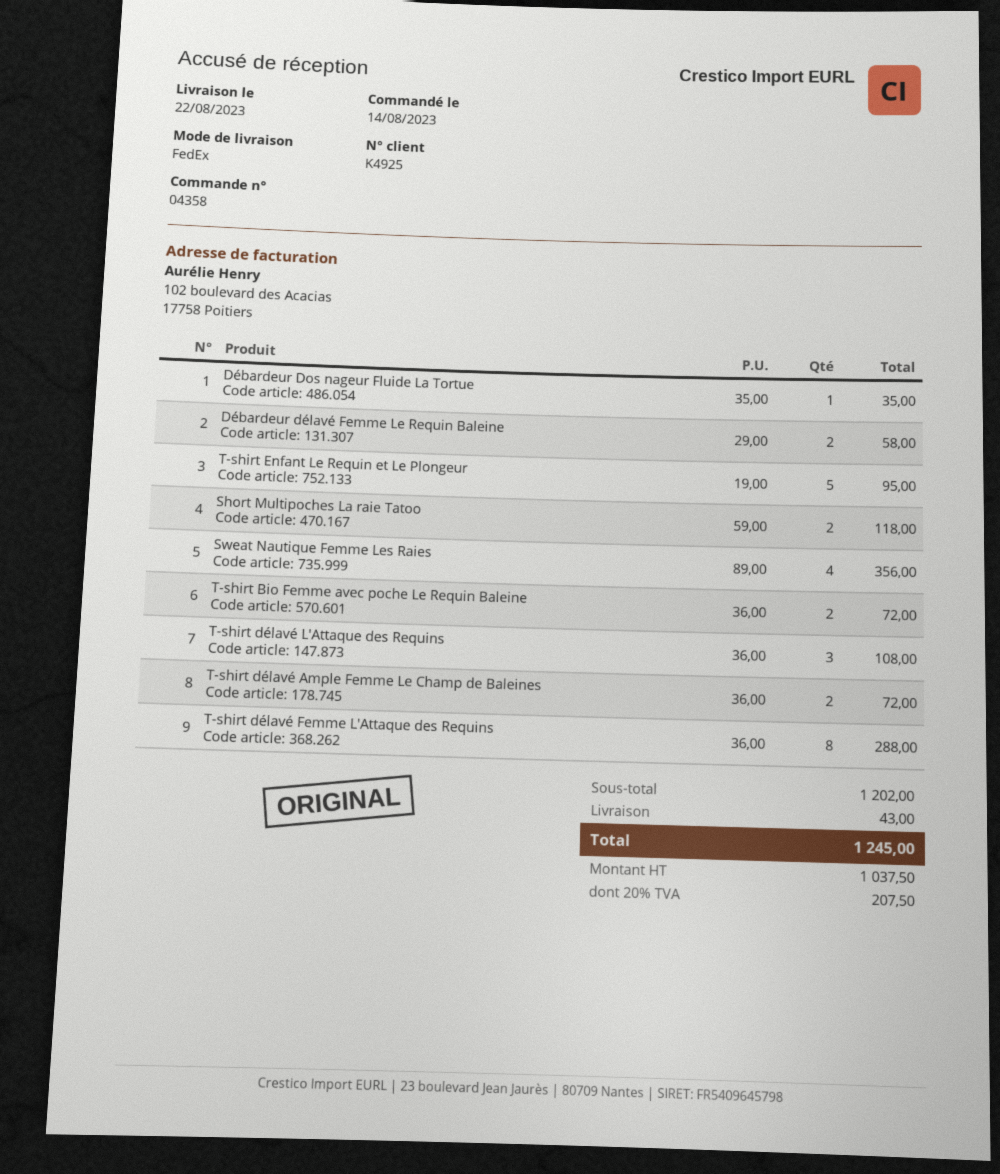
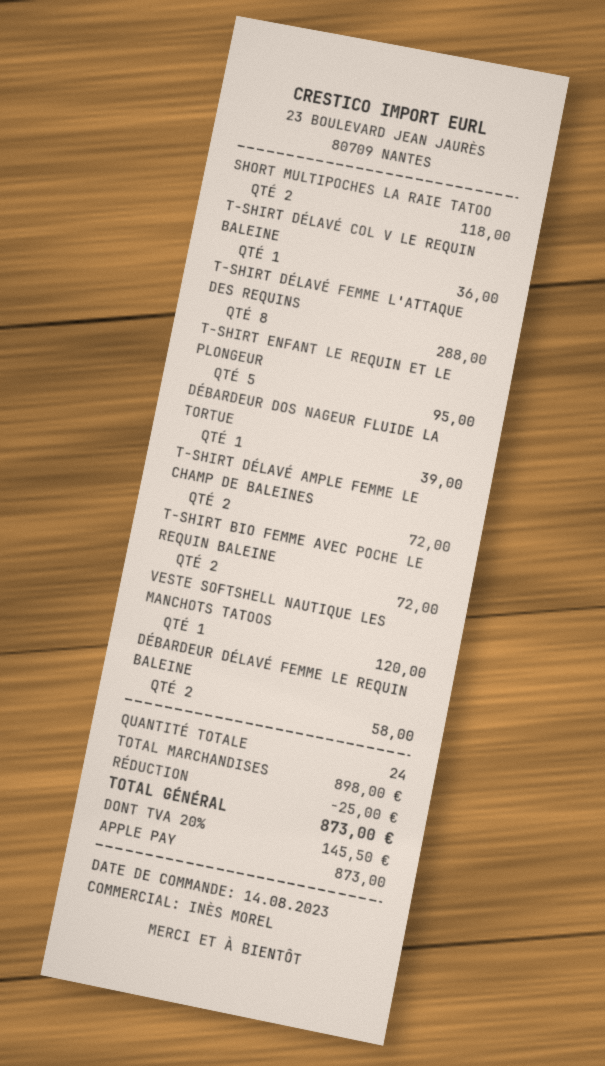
Débardeur Dos nageur Fluide La Tortue: 1 for 35.00 -> 1 for 39.00
Sweat Nautique Femme Les Raies: 4 for 356.00 -> none
T-shirt délavé L'Attaque des Requins: 3 for 108.00 -> none
T-SHIRT DÉLAVÉ COL V LE REQUIN BALEINE: none -> 1 for 36.00
VESTE SOFTSHELL NAUTIQUE LES MANCHOTS TATOOS: none -> 1 for 120.00
subtotal: 1202.00 -> 898.00
discount: none -> 25.00
shipping: 43.00 -> none
tax: 20% = 207.50 -> 20% = 145.50
total: 1245.00 -> 873.00

